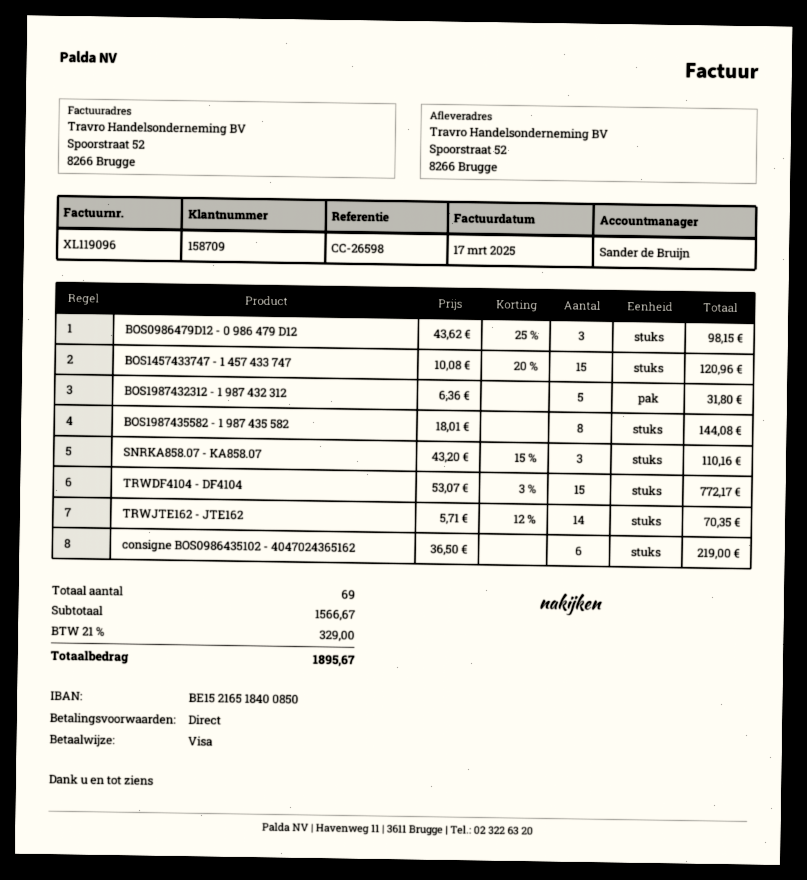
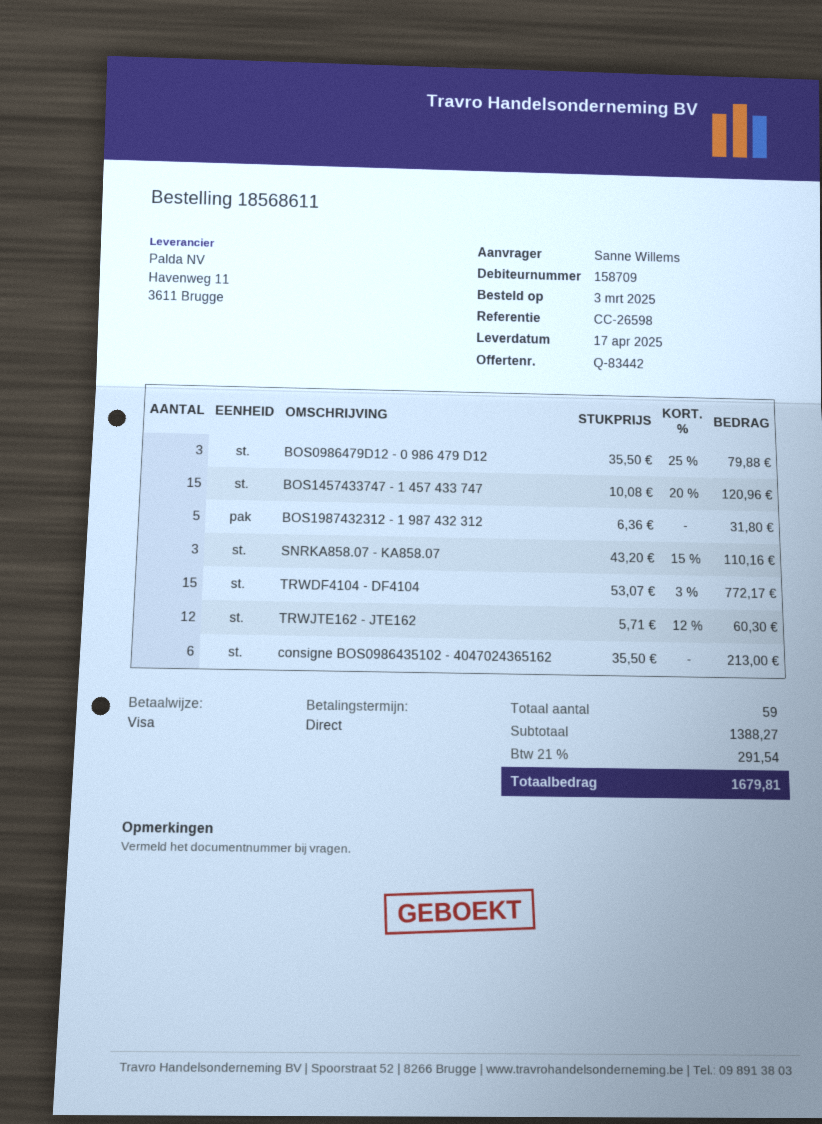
BOS0986479D12 - 0 986 479 D12: 3 x 43.62 - 25% = 98.15 -> 3 x 35.50 - 25% = 79.88
BOS1987435582 - 1 987 435 582: 8 x 18.01 = 144.08 -> none
TRWJTE162 - JTE162: 14 x 5.71 - 12% = 70.35 -> 12 x 5.71 - 12% = 60.30
consigne BOS0986435102 - 4047024365162: 6 x 36.50 = 219.00 -> 6 x 35.50 = 213.00
total quantity: 69 -> 59
subtotal: 1566.67 -> 1388.27
tax: 21% = 329.00 -> 21% = 291.54
total: 1895.67 -> 1679.81

